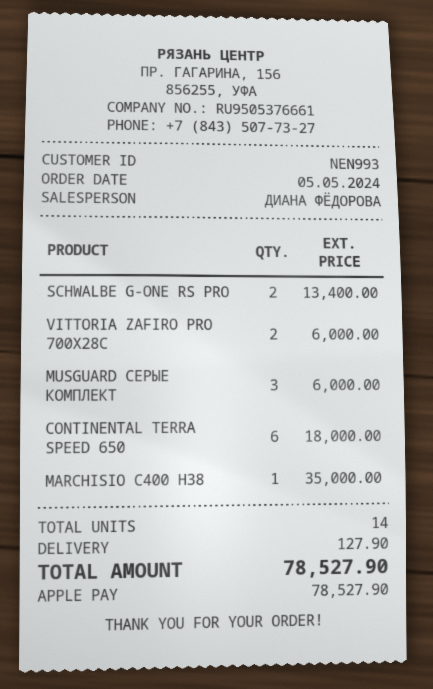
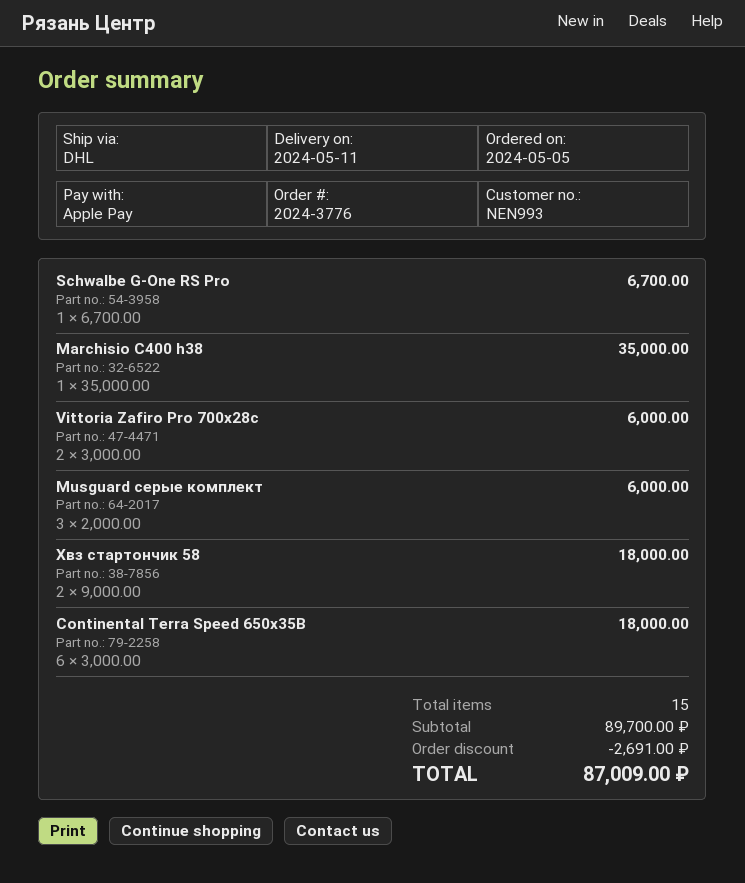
SCHWALBE G-ONE RS PRO: 2 for 13400.00 -> 1 for 6700.00
Хвз стартончик 58: none -> 2 for 18000.00
total quantity: 14 -> 15
discount: none -> 2691.00
shipping: 127.90 -> none
total: 78527.90 -> 87009.00

